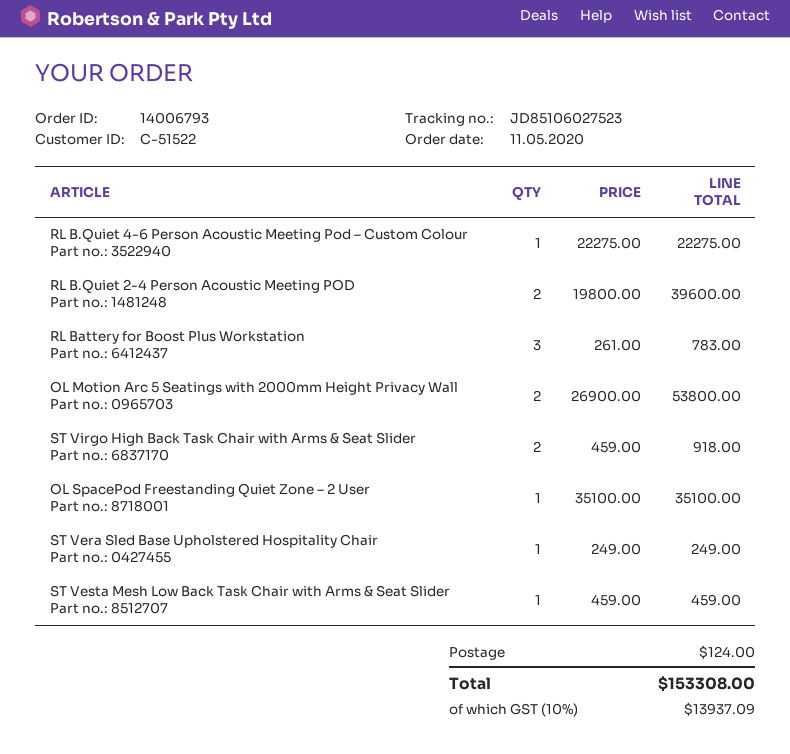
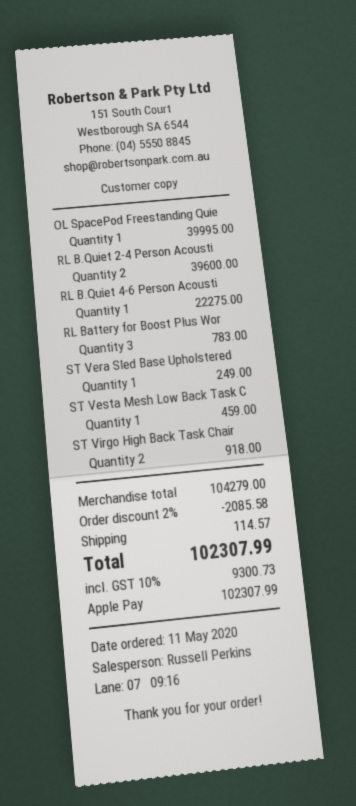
OL Motion Arc 5 Seatings with 2000mm Height Privacy Wall: 2 for 53800.00 -> none
OL SpacePod Freestanding Quiet Zone – 2 User: 1 for 35100.00 -> 1 for 39995.00
discount: none -> 2% = 2085.58
shipping: 124.00 -> 114.57
tax: 10% = 13937.09 -> 10% = 9300.73
total: 153308.00 -> 102307.99

